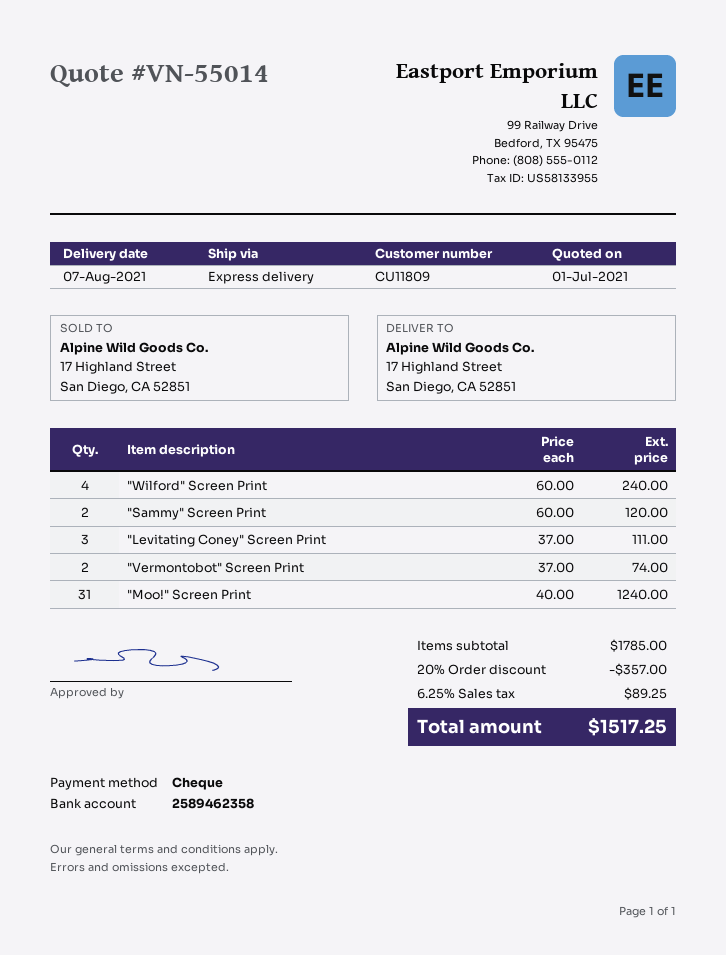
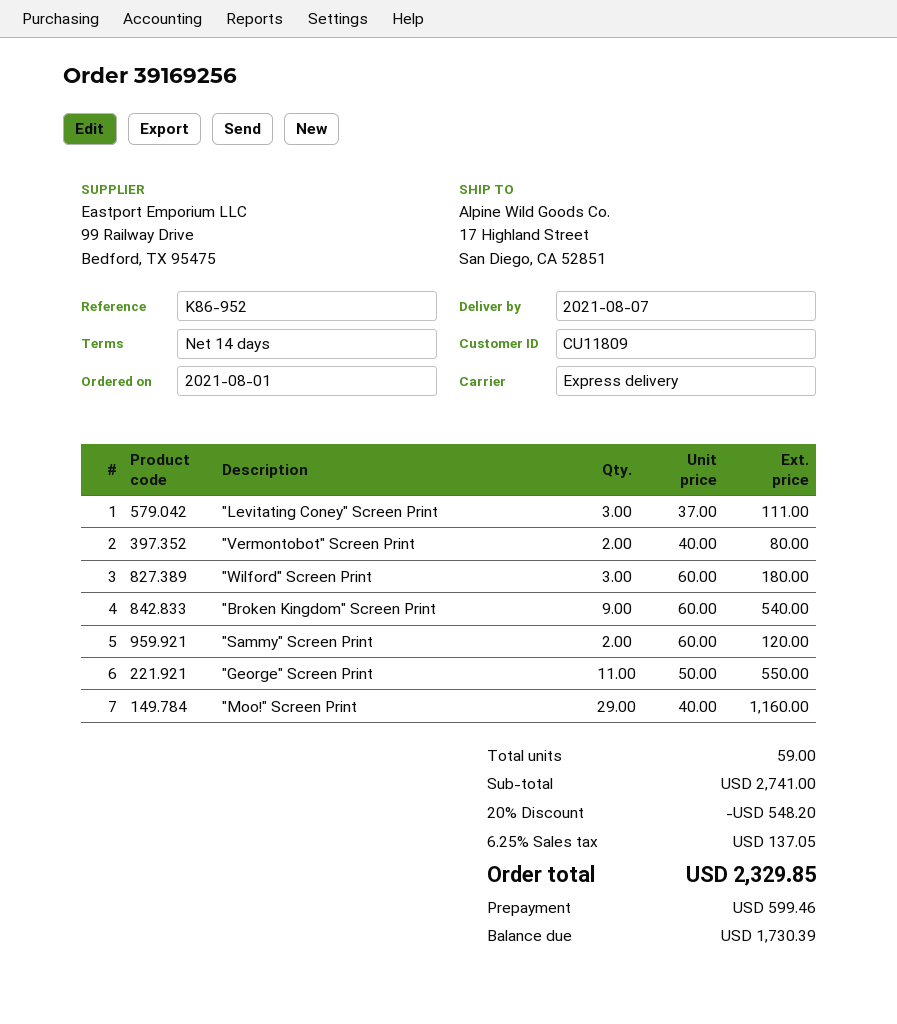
"Wilford" Screen Print: 4 x 60.00 = 240.00 -> 3 x 60.00 = 180.00
"Vermontobot" Screen Print: 2 x 37.00 = 74.00 -> 2 x 40.00 = 80.00
"Moo!" Screen Print: 31 x 40.00 = 1240.00 -> 29 x 40.00 = 1160.00
"Broken Kingdom" Screen Print: none -> 9 x 60.00 = 540.00
"George" Screen Print: none -> 11 x 50.00 = 550.00
subtotal: 1785.00 -> 2741.00
discount: 20% = 357.00 -> 20% = 548.20
tax: 6.25% = 89.25 -> 6.25% = 137.05
total: 1517.25 -> 2329.85

